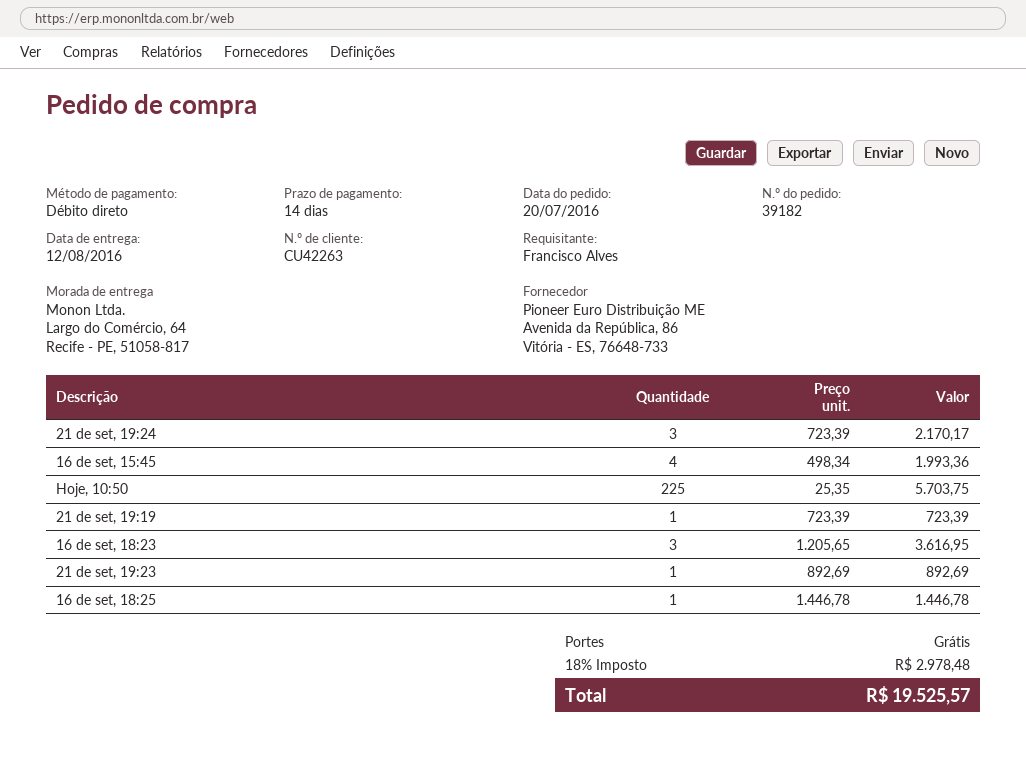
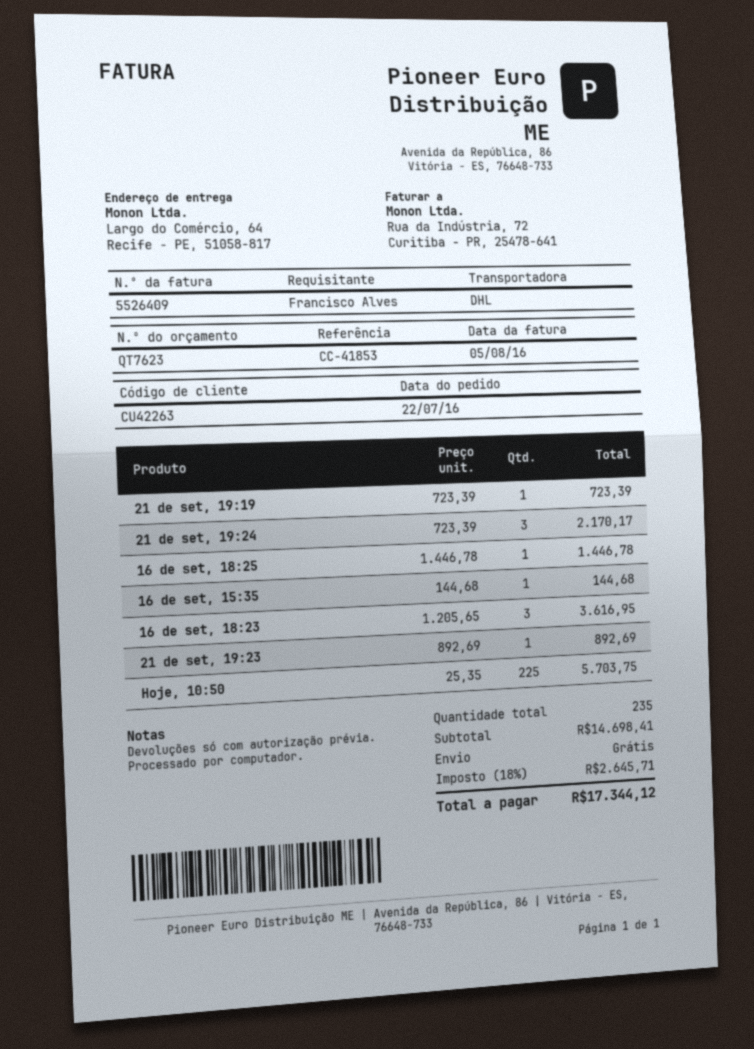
order date: 2016-07-20 -> 2016-07-22
16 de set, 15:45: 4 x 498.34 = 1993.36 -> none
16 de set, 15:35: none -> 1 x 144.68 = 144.68
tax: 18% = 2978.48 -> 18% = 2645.71
total: 19525.57 -> 17344.12

